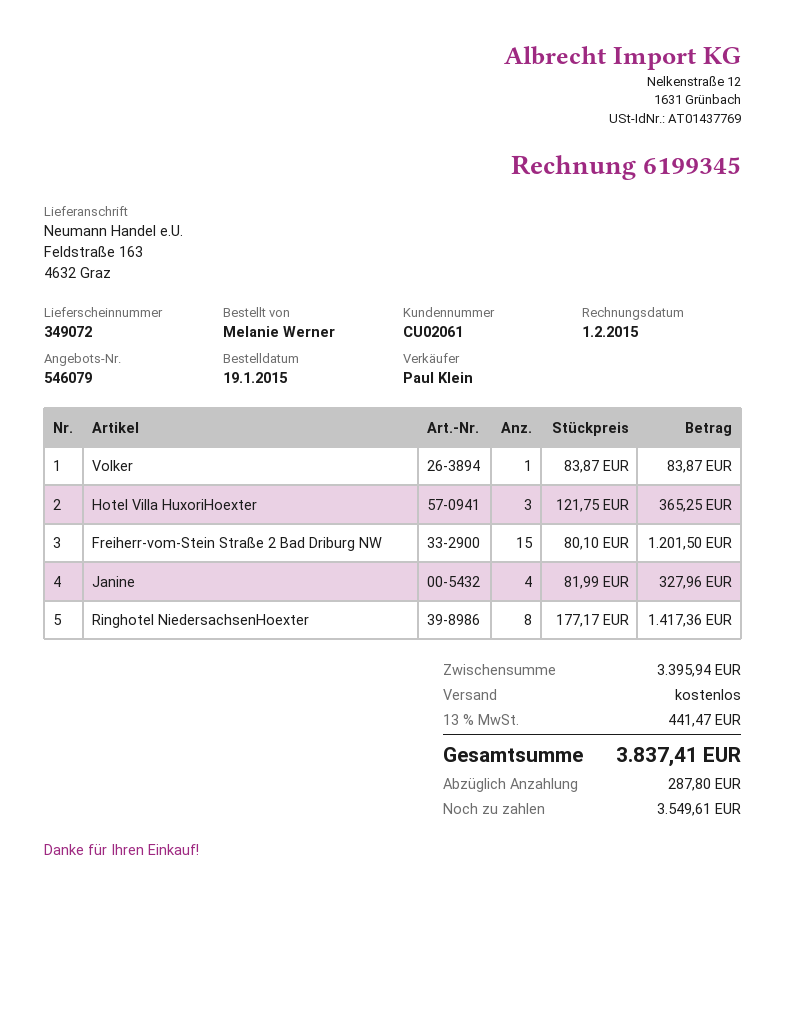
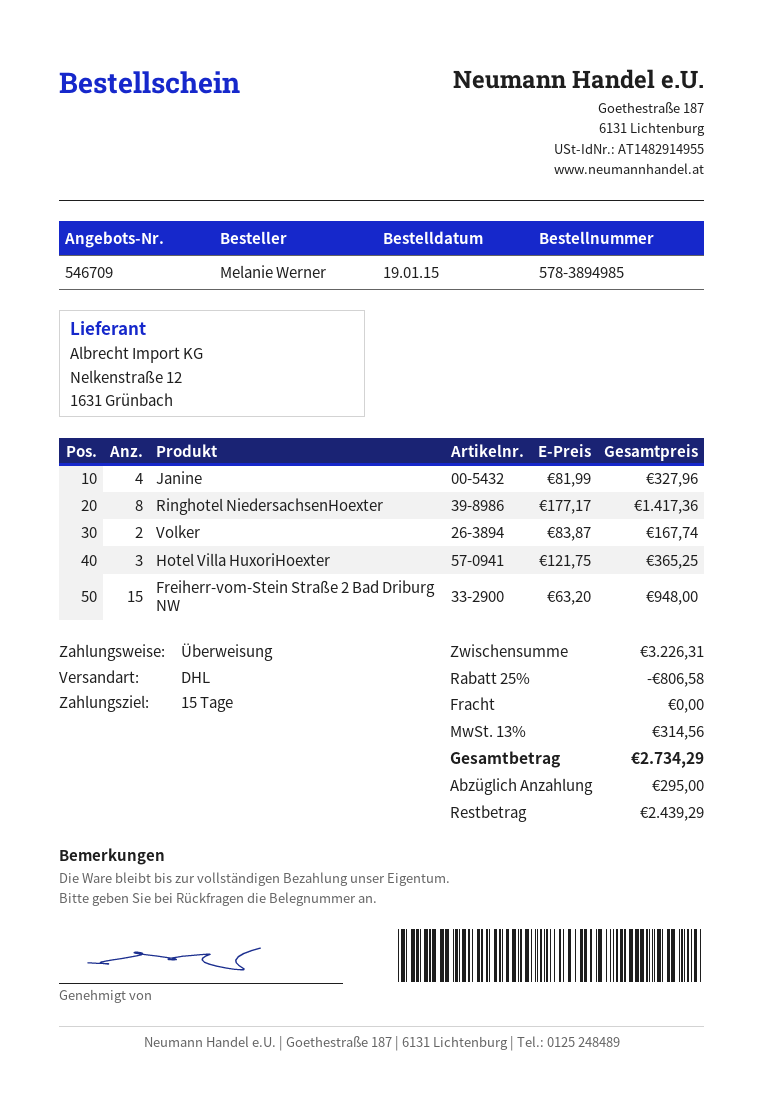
quote number: 546079 -> 546709
Volker: 1 x 83.87 = 83.87 -> 2 x 83.87 = 167.74
Freiherr-vom-Stein Straße 2 Bad Driburg NW: 15 x 80.10 = 1201.50 -> 15 x 63.20 = 948.00
subtotal: 3395.94 -> 3226.31
discount: none -> 25% = 806.58
tax: 13% = 441.47 -> 13% = 314.56
total: 3837.41 -> 2734.29
deposit: 287.80 -> 295.00
balance: 3549.61 -> 2439.29

